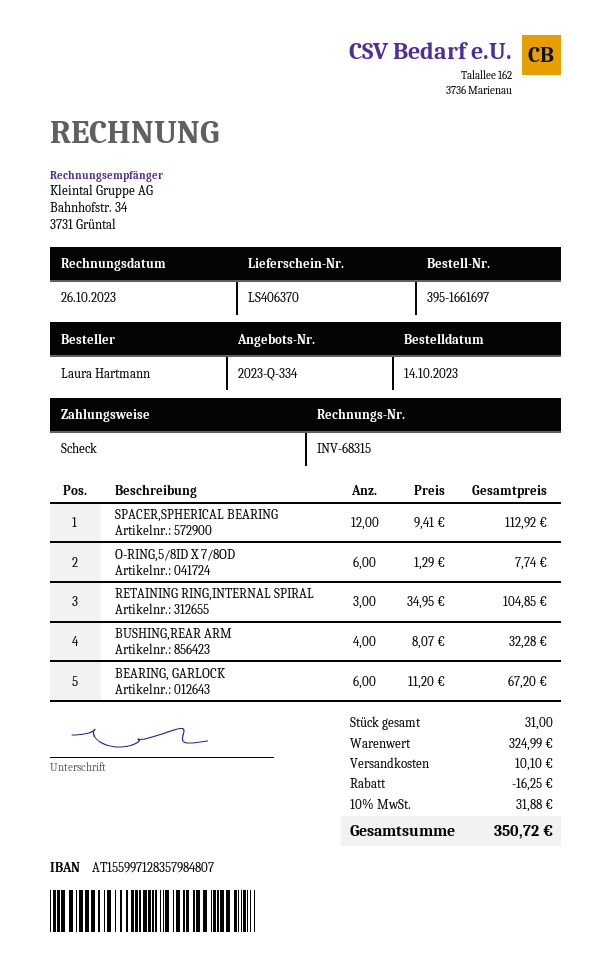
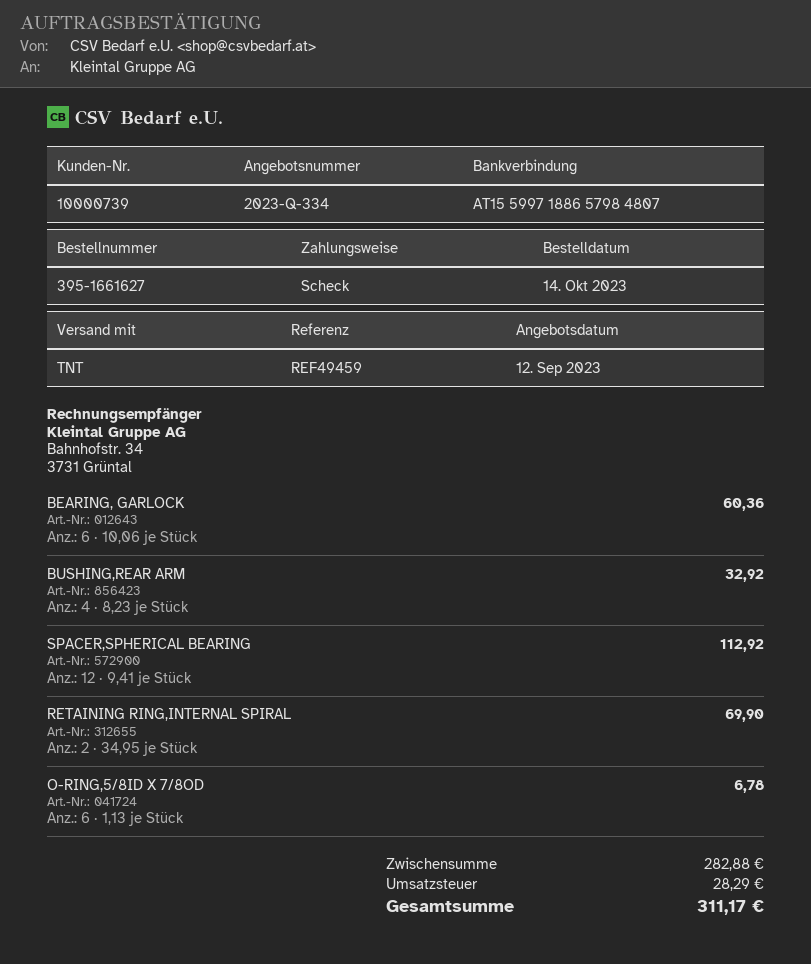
order number: 395-1661697 -> 395-1661627
bank account: AT155997128357984807 -> AT155997188657984807
O-RING,5/8ID X 7/8OD: 6 x 1.29 = 7.74 -> 6 x 1.13 = 6.78
RETAINING RING,INTERNAL SPIRAL: 3 x 34.95 = 104.85 -> 2 x 34.95 = 69.90
BUSHING,REAR ARM: 4 x 8.07 = 32.28 -> 4 x 8.23 = 32.92
BEARING, GARLOCK: 6 x 11.20 = 67.20 -> 6 x 10.06 = 60.36
subtotal: 324.99 -> 282.88
discount: 16.25 -> none
shipping: 10.10 -> none
tax: 31.88 -> 28.29
total: 350.72 -> 311.17

